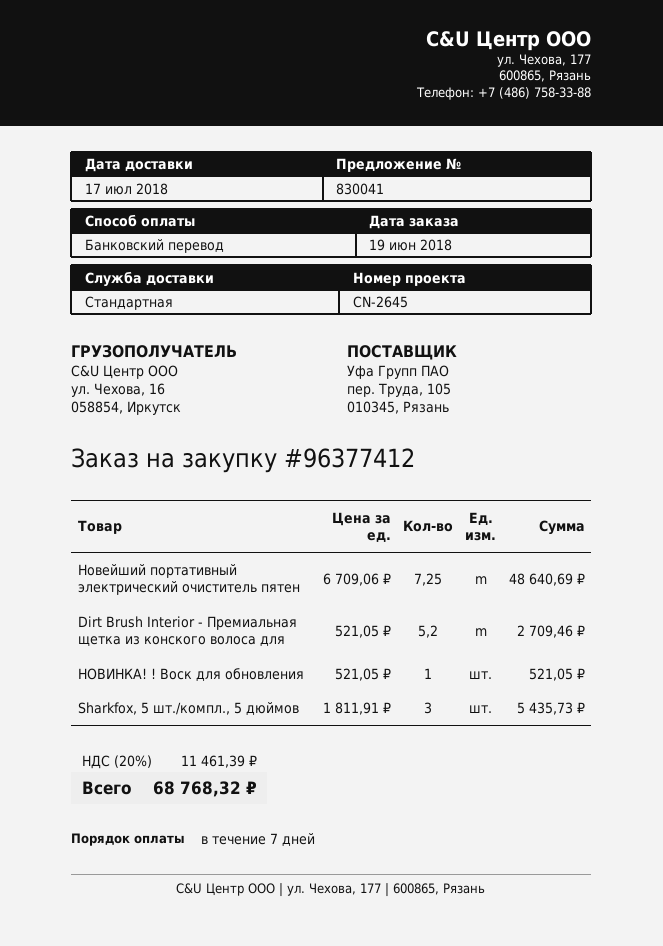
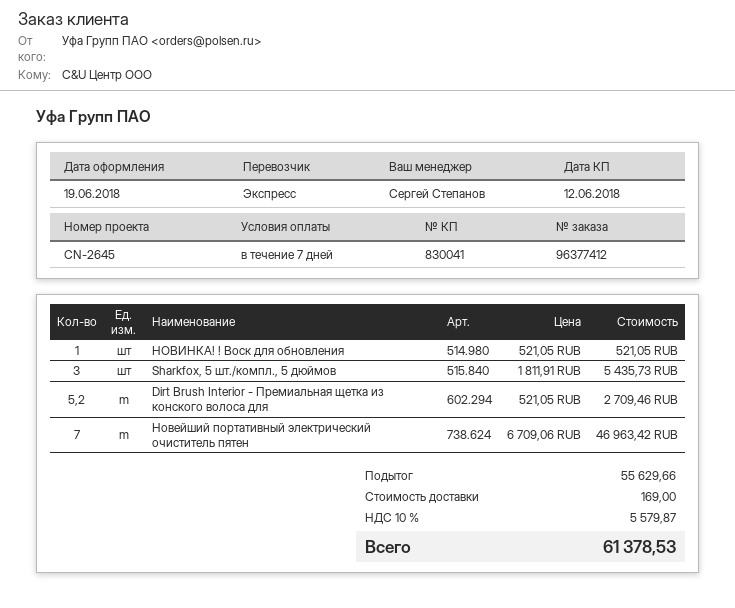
shipping method: standard -> express
Новейший портативный электрический очиститель пятен: 7.25 x 6709.06 = 48640.69 -> 7 x 6709.06 = 46963.42
shipping: none -> 169.00
tax: 20% = 11461.39 -> 10% = 5579.87
total: 68768.32 -> 61378.53

